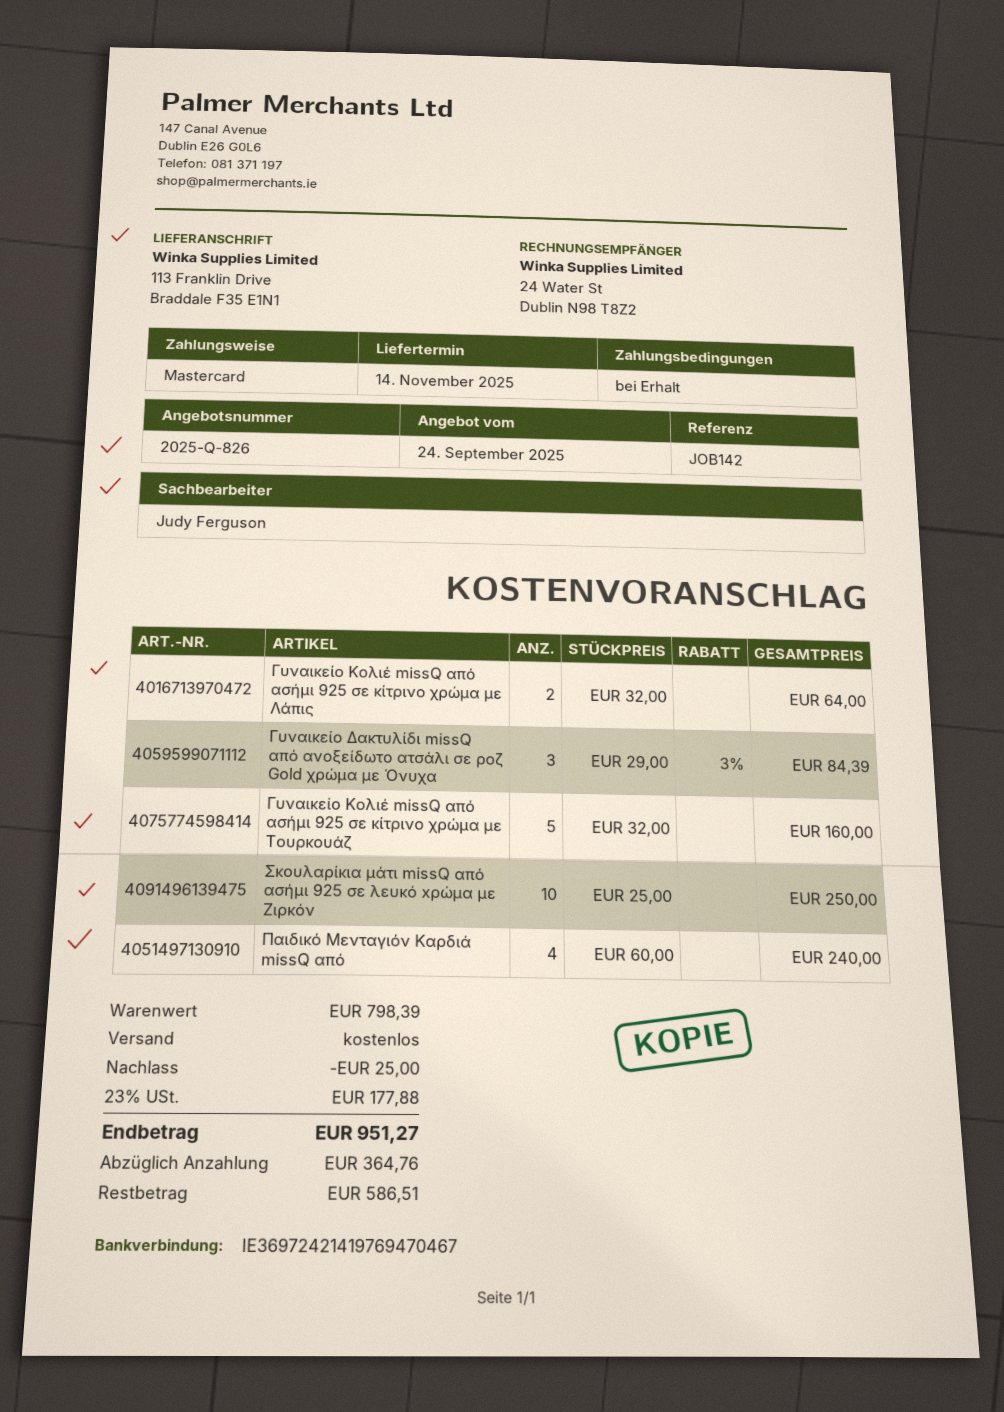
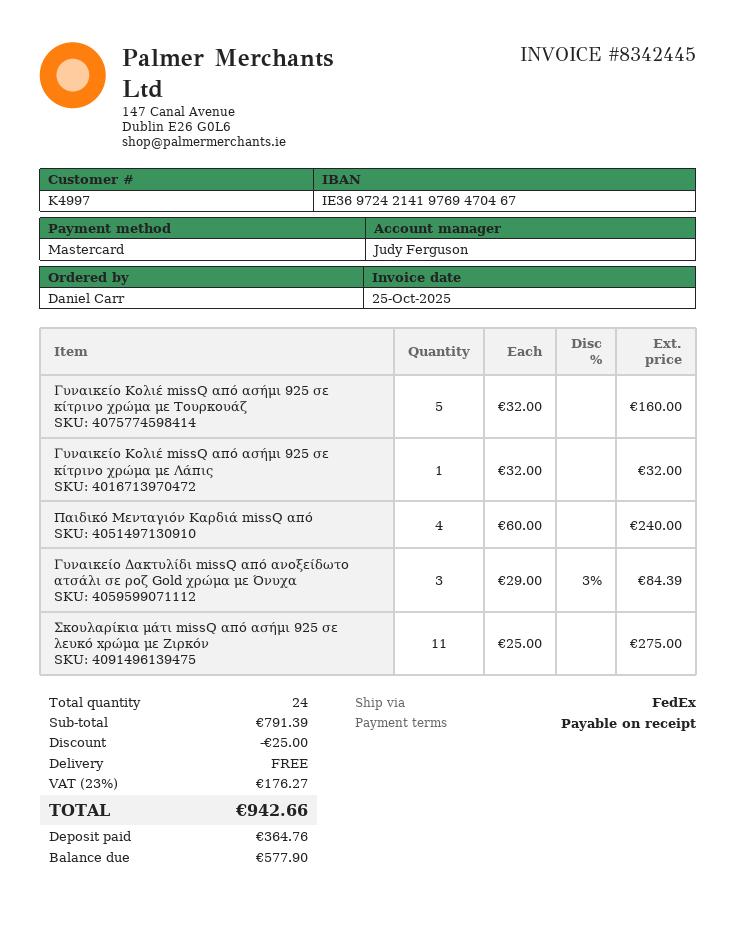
Γυναικείο Κολιέ missQ από ασήμι 925 σε κίτρινο χρώμα με Λάπις: 2 x 32.00 = 64.00 -> 1 x 32.00 = 32.00
Σκουλαρίκια μάτι missQ από ασήμι 925 σε λευκό xρώμα με Ζιρκόν: 10 x 25.00 = 250.00 -> 11 x 25.00 = 275.00
subtotal: 798.39 -> 791.39
tax: 23% = 177.88 -> 23% = 176.27
total: 951.27 -> 942.66
balance: 586.51 -> 577.90

